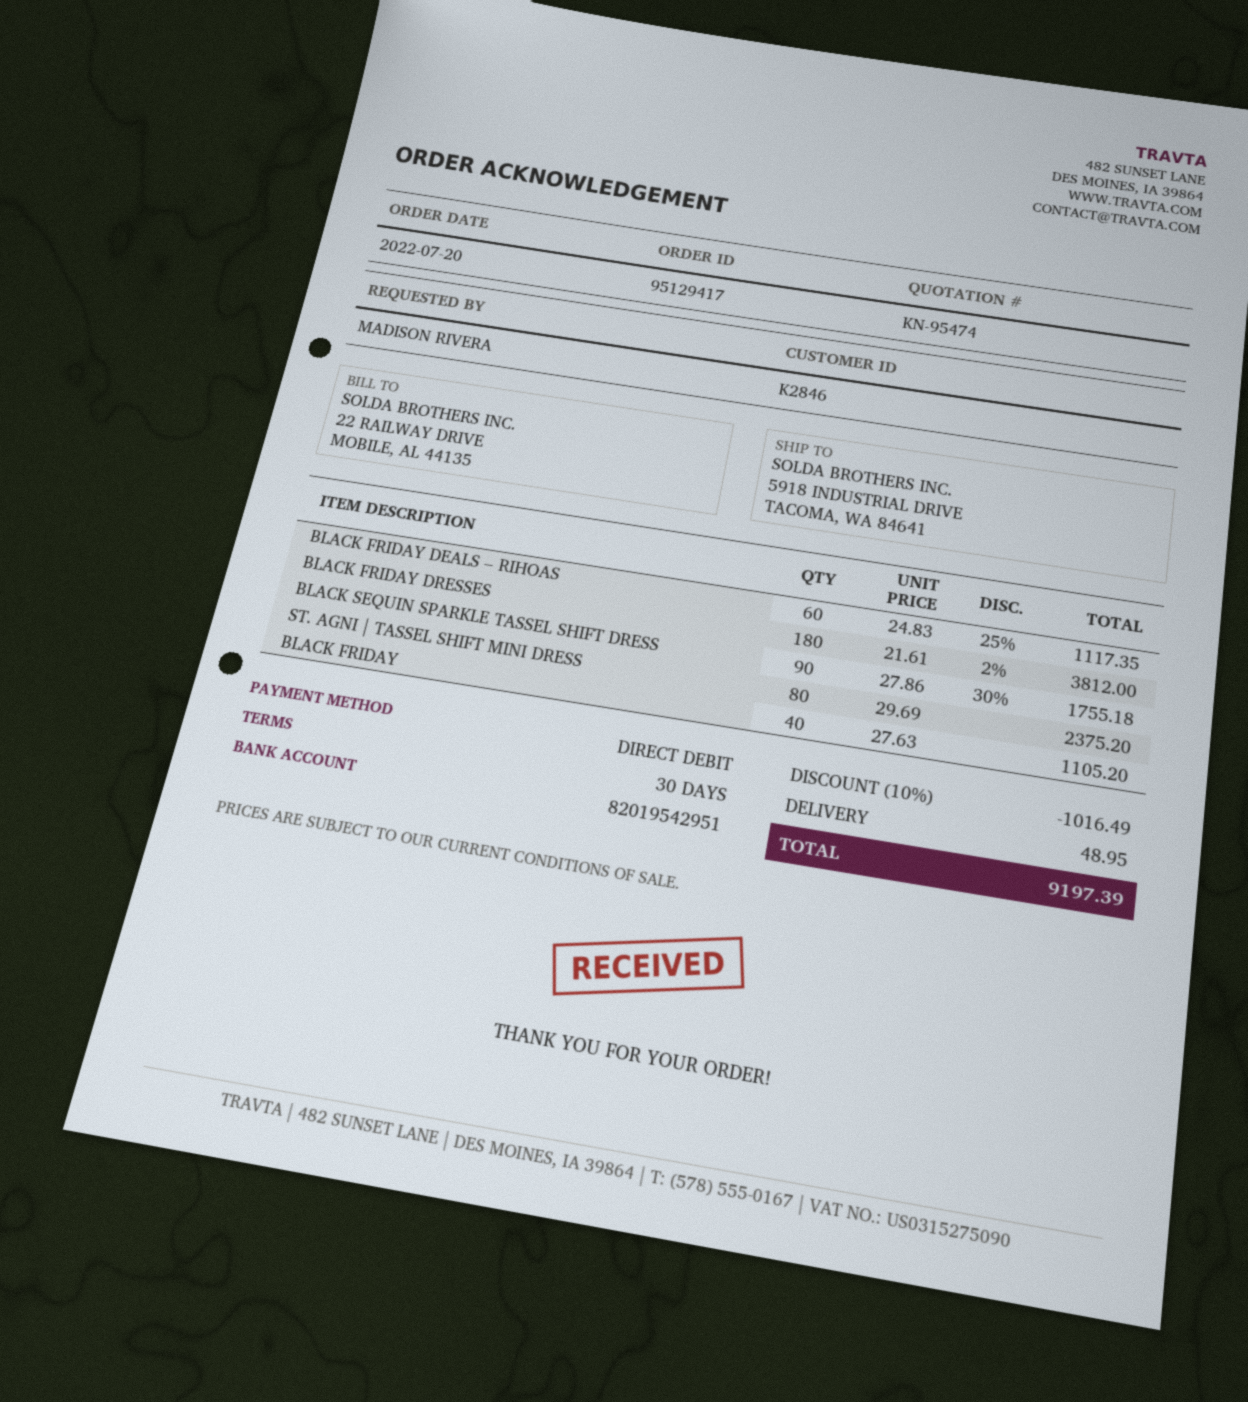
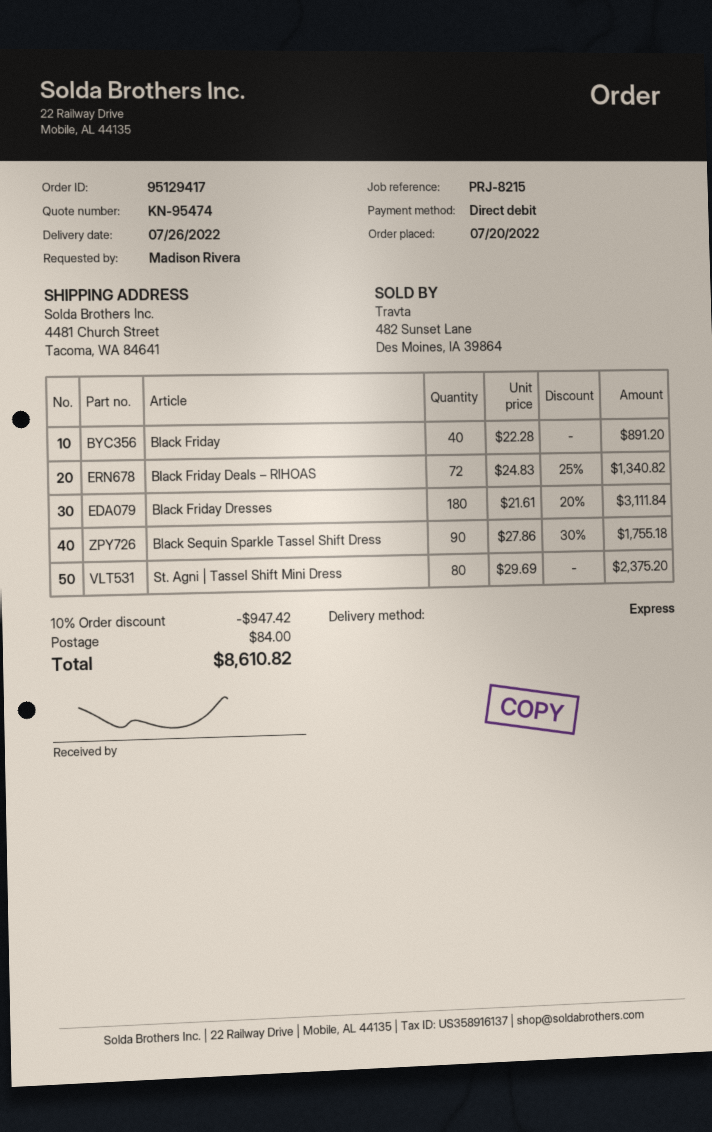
ship to: 5918 INDUSTRIAL DRIVE, TACOMA, WA 84641 -> 4481 Church Street, Tacoma, WA 84641
BLACK FRIDAY DEALS – RIHOAS: 60 x 24.83 - 25% = 1117.35 -> 72 x 24.83 - 25% = 1340.82
BLACK FRIDAY DRESSES: 180 x 21.61 - 2% = 3812.00 -> 180 x 21.61 - 20% = 3111.84
BLACK FRIDAY: 40 x 27.63 = 1105.20 -> 40 x 22.28 = 891.20
discount: 10% = 1016.49 -> 10% = 947.42
shipping: 48.95 -> 84.00
total: 9197.39 -> 8610.82

